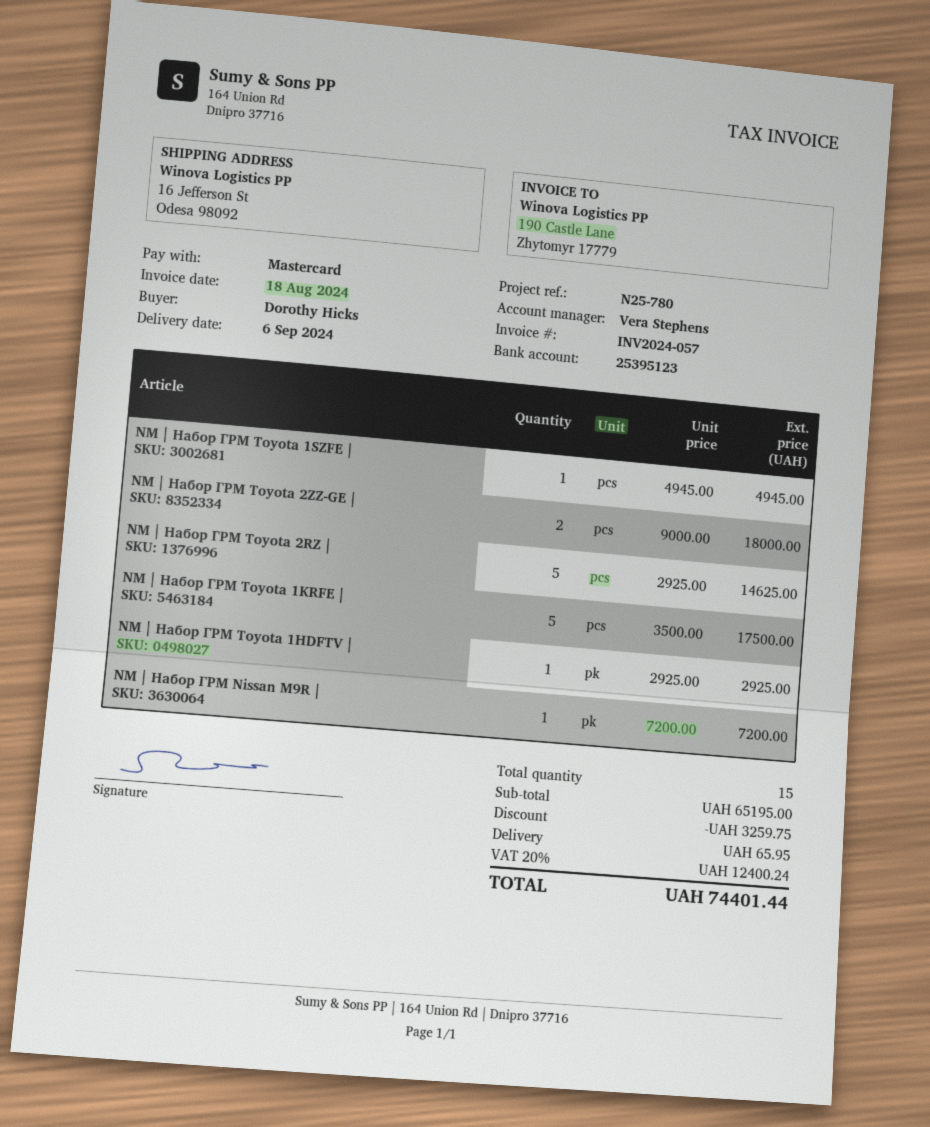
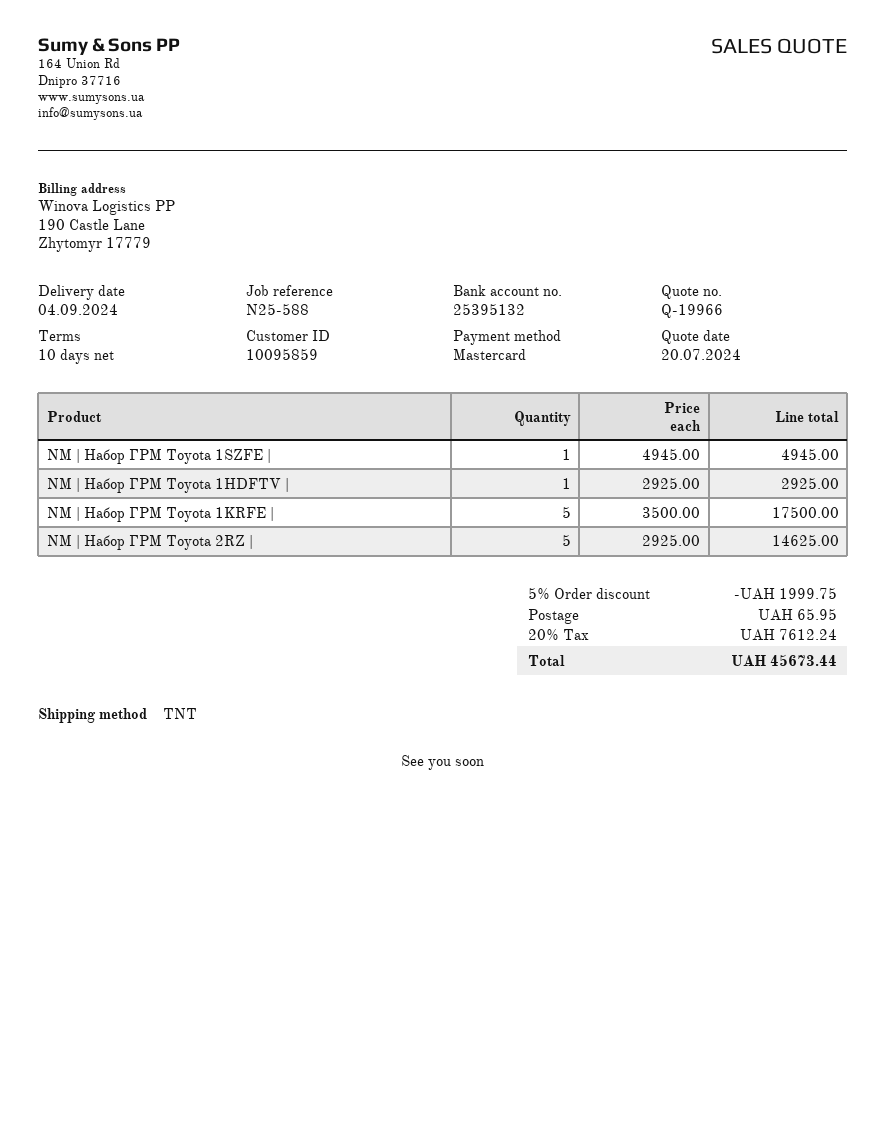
delivery date: 2024-09-06 -> 2024-09-04
reference: N25-780 -> N25-588
bank account: 25395123 -> 25395132
NM | Набор ГРМ Toyota 2ZZ-GE |: 2 x 9000.00 = 18000.00 -> none
NM | Набор ГРМ Nissan M9R |: 1 x 7200.00 = 7200.00 -> none
discount: 3259.75 -> 1999.75
tax: 20% = 12400.24 -> 20% = 7612.24
total: 74401.44 -> 45673.44

